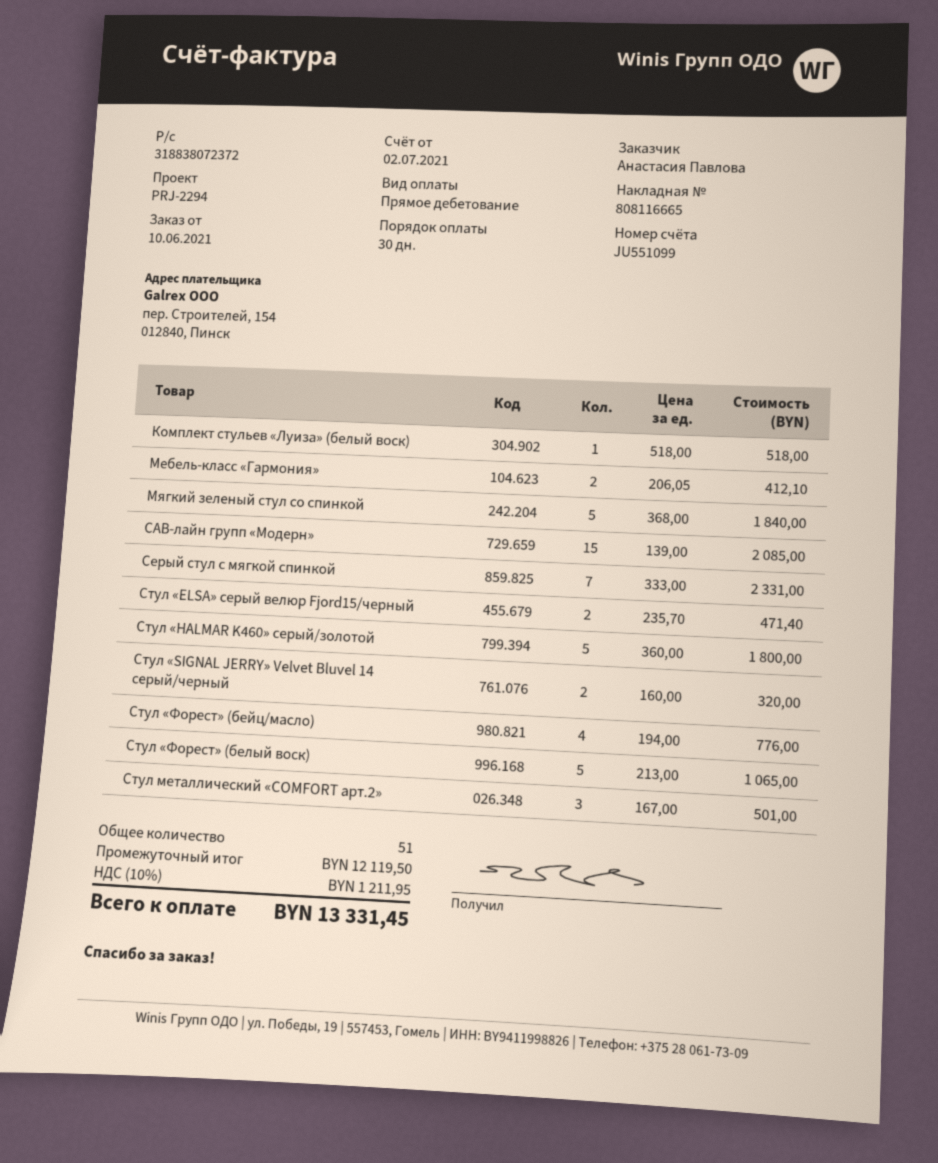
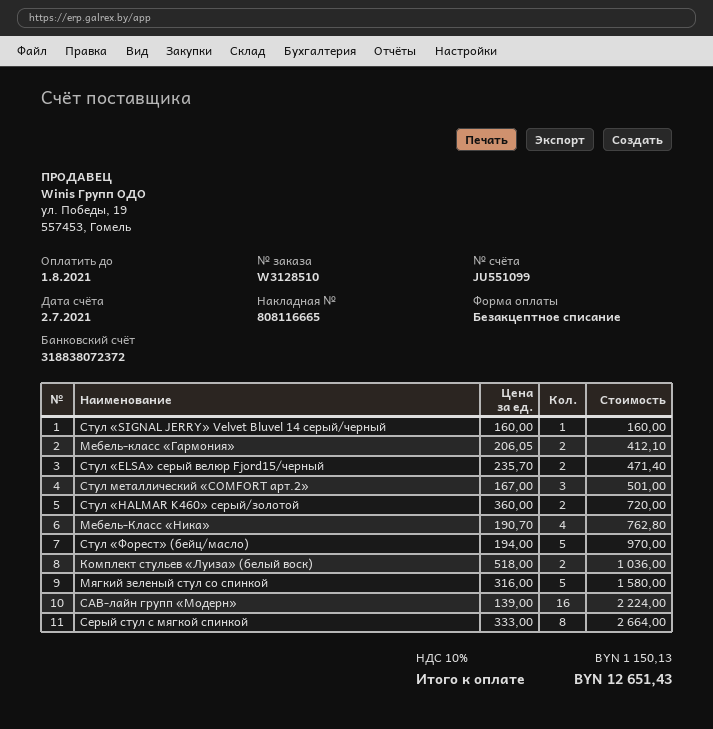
Комплект стульев «Луиза» (белый воск): 1 x 518.00 = 518.00 -> 2 x 518.00 = 1036.00
Мягкий зеленый стул со спинкой: 5 x 368.00 = 1840.00 -> 5 x 316.00 = 1580.00
САВ-лайн групп «Модерн»: 15 x 139.00 = 2085.00 -> 16 x 139.00 = 2224.00
Серый стул с мягкой спинкой: 7 x 333.00 = 2331.00 -> 8 x 333.00 = 2664.00
Стул «HALMAR K460» серый/золотой: 5 x 360.00 = 1800.00 -> 2 x 360.00 = 720.00
Стул «SIGNAL JERRY» Velvet Bluvel 14 серый/черный: 2 x 160.00 = 320.00 -> 1 x 160.00 = 160.00
Стул «Форест» (бейц/масло): 4 x 194.00 = 776.00 -> 5 x 194.00 = 970.00
Стул «Форест» (белый воск): 5 x 213.00 = 1065.00 -> none
Мебель-Класс «Ника»: none -> 4 x 190.70 = 762.80
tax: 10% = 1211.95 -> 10% = 1150.13
total: 13331.45 -> 12651.43

